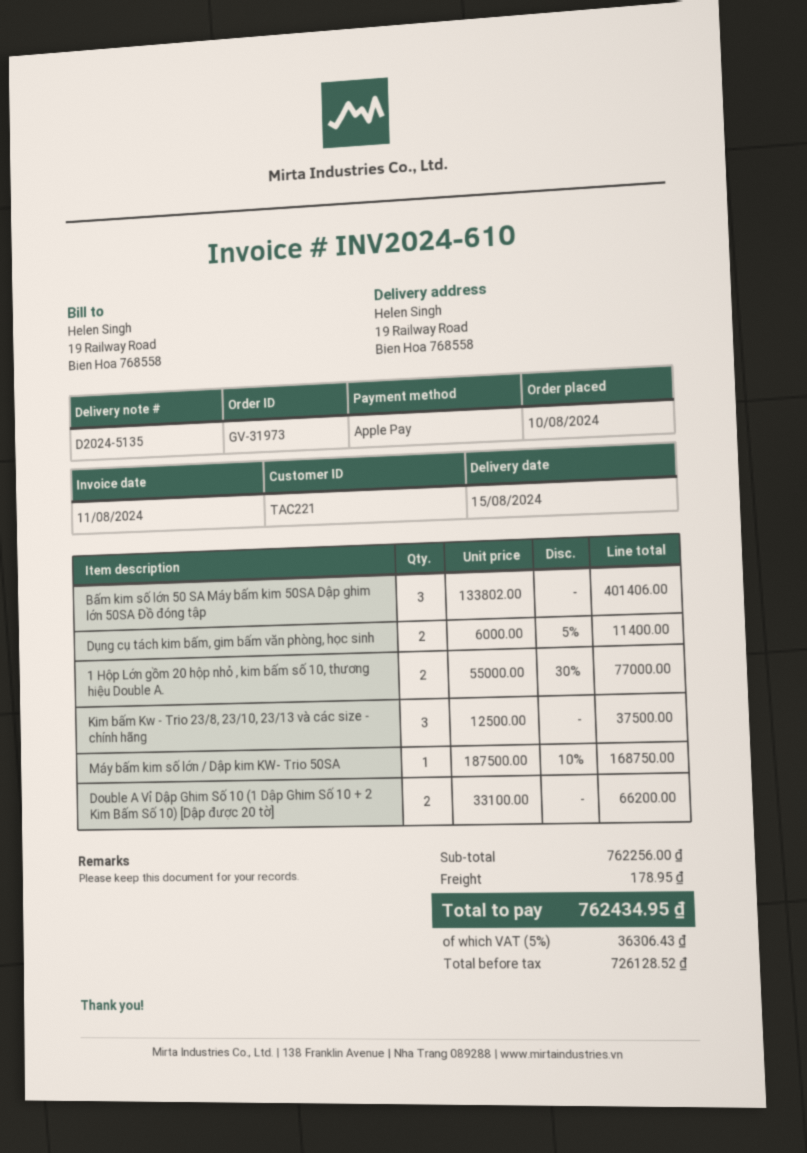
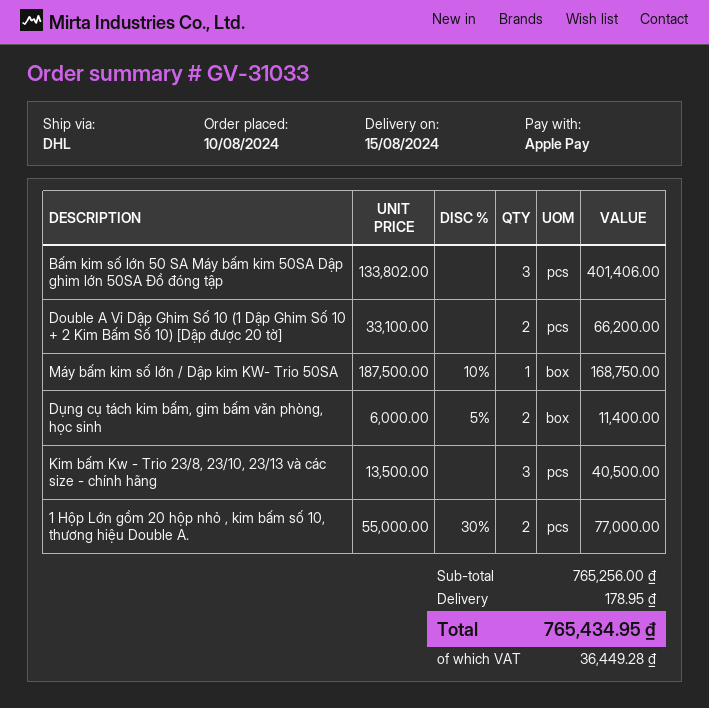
order number: GV-31973 -> GV-31033
Kim bấm Kw - Trio 23/8, 23/10, 23/13 và các size - chính hãng: 3 x 12500.00 = 37500.00 -> 3 x 13500.00 = 40500.00
subtotal: 762256.00 -> 765256.00
tax: 36306.43 -> 36449.28
total: 762434.95 -> 765434.95

